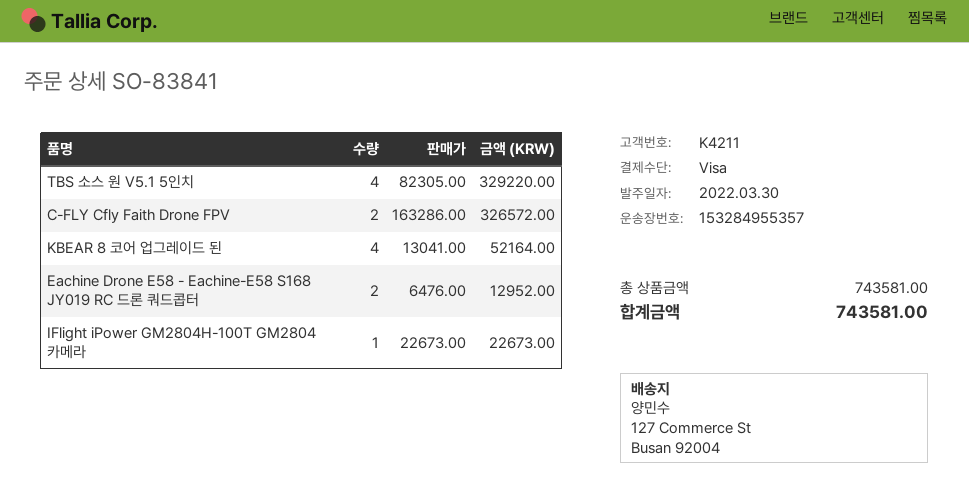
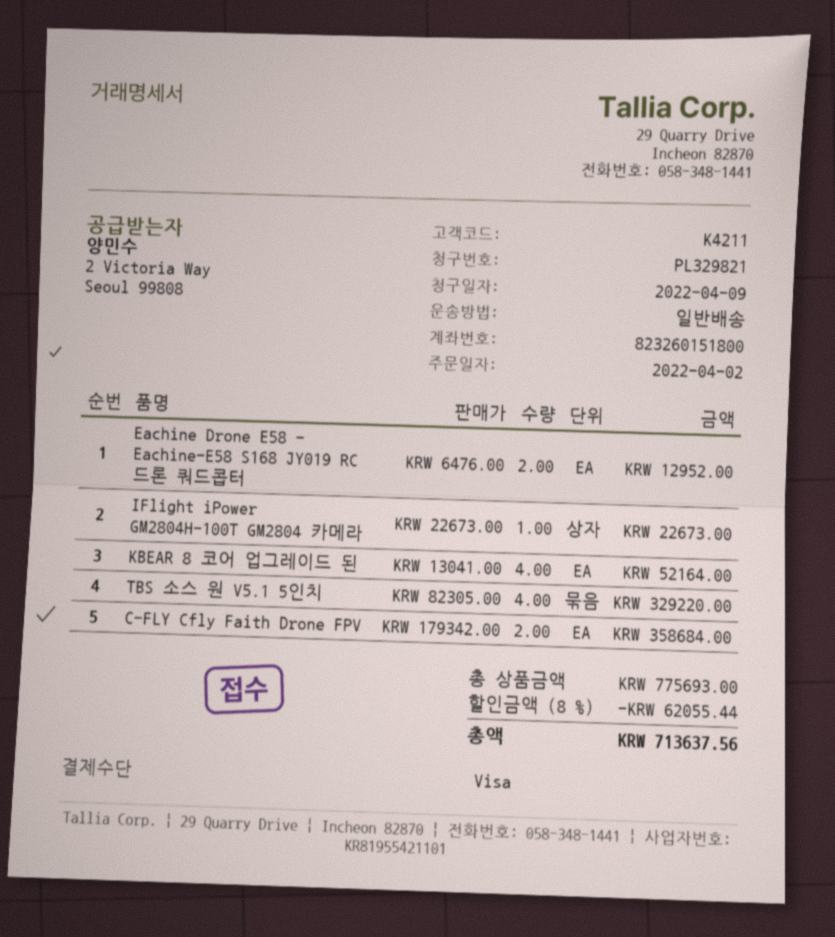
order date: 2022-03-30 -> 2022-04-02
C-FLY Cfly Faith Drone FPV: 2 x 163286.00 = 326572.00 -> 2 x 179342.00 = 358684.00
subtotal: 743581.00 -> 775693.00
discount: none -> 8% = 62055.44
total: 743581.00 -> 713637.56

